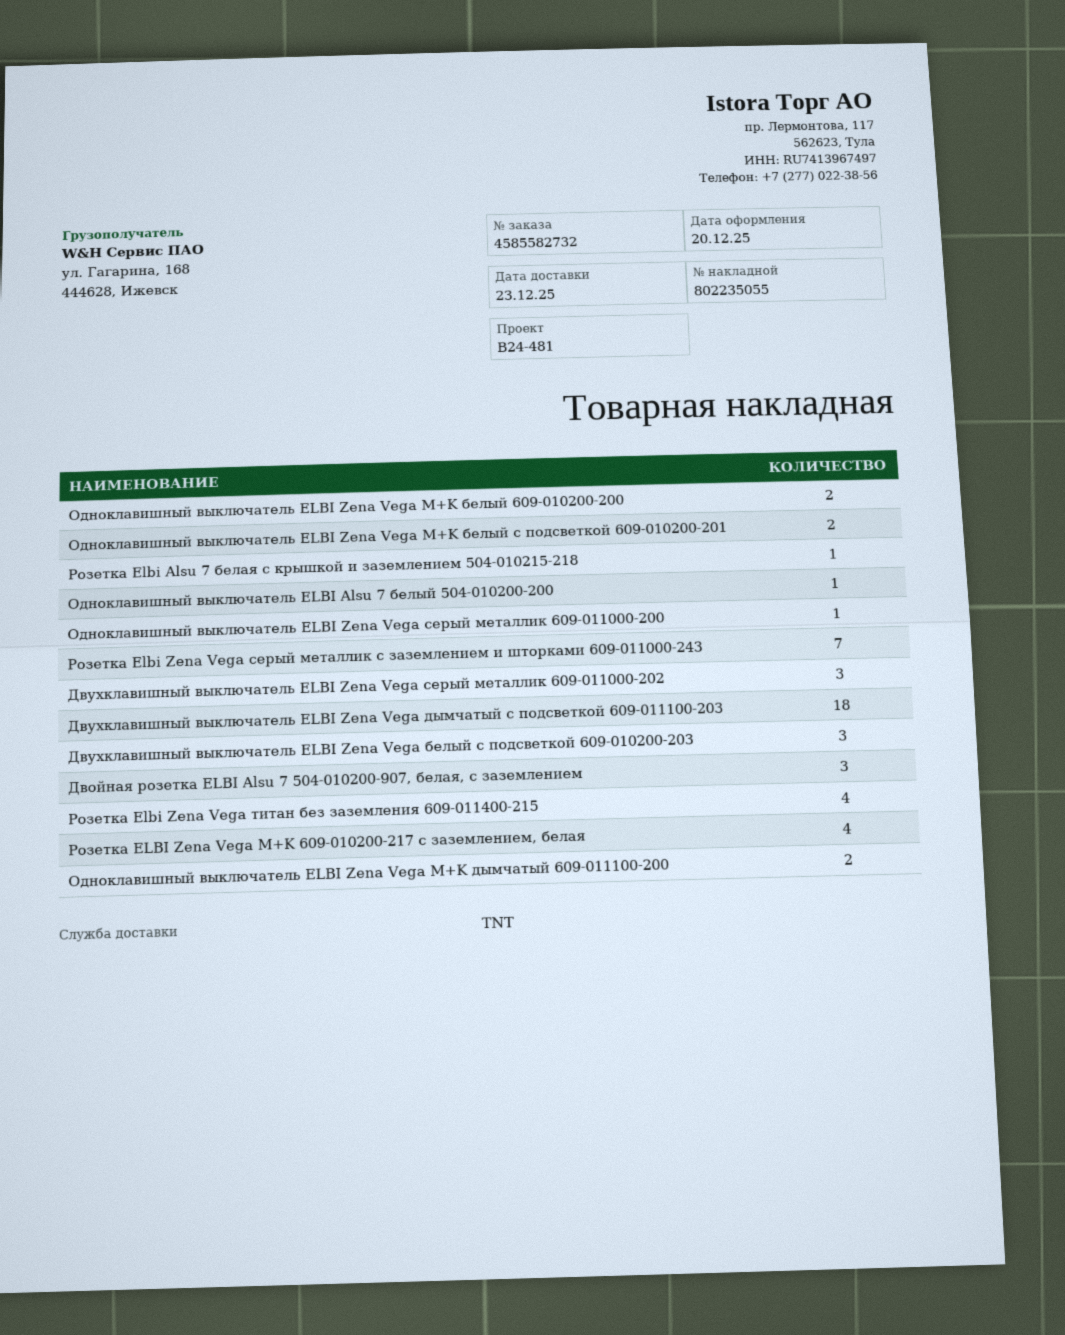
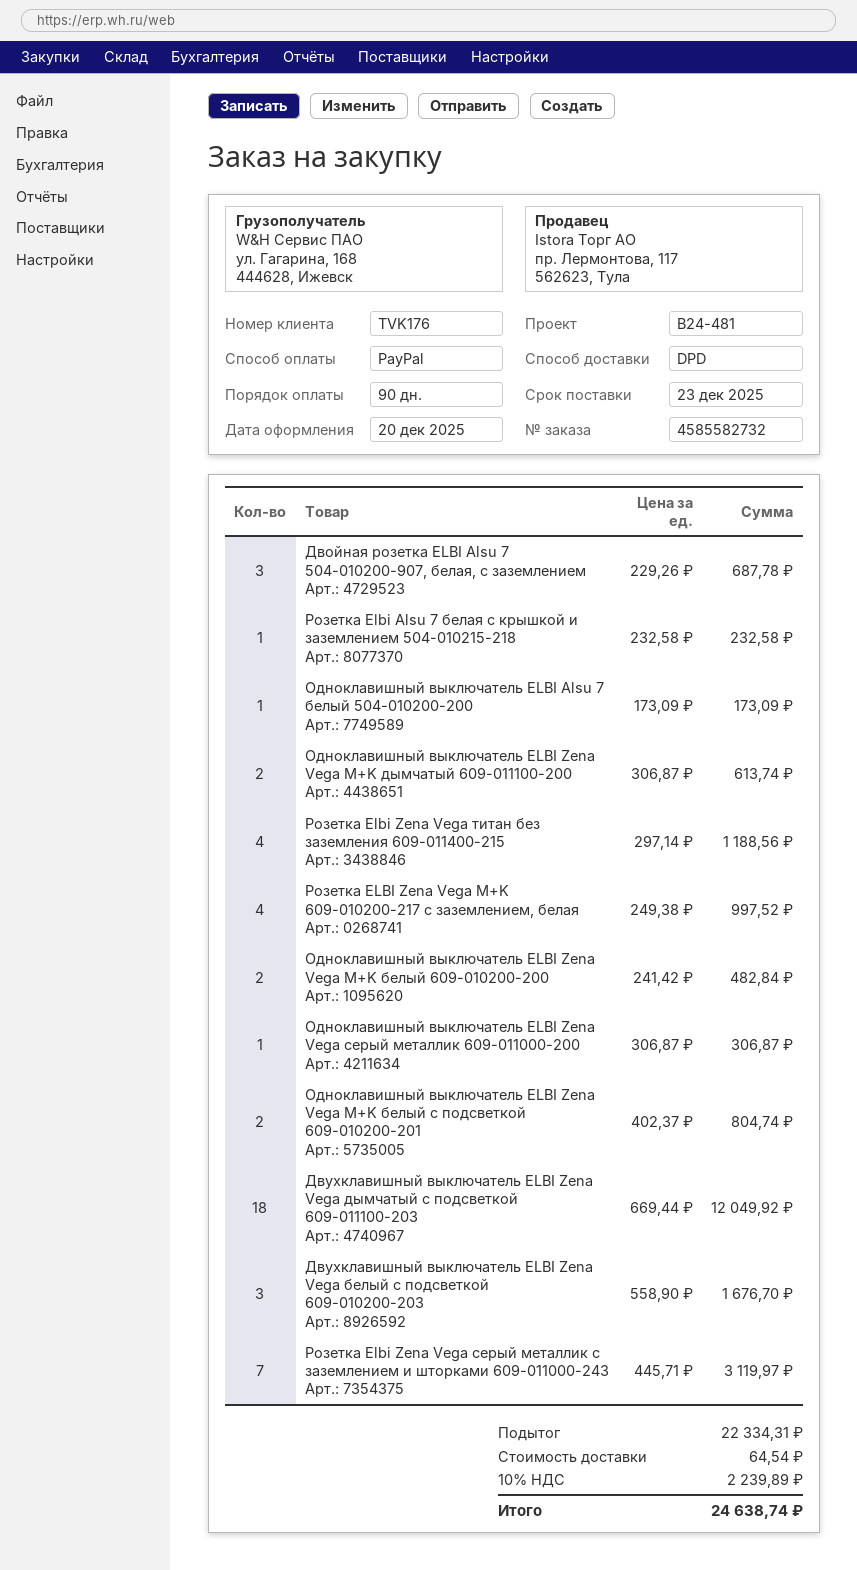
shipping method: TNT -> DPD
Двухклавишный выключатель ELBI Zena Vega серый металлик 609-011000-202: 3 -> none

